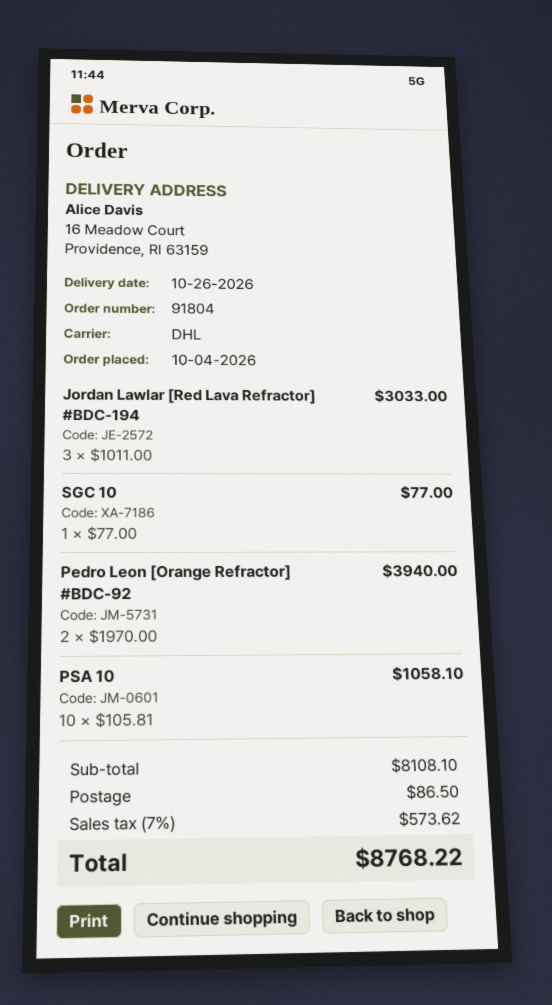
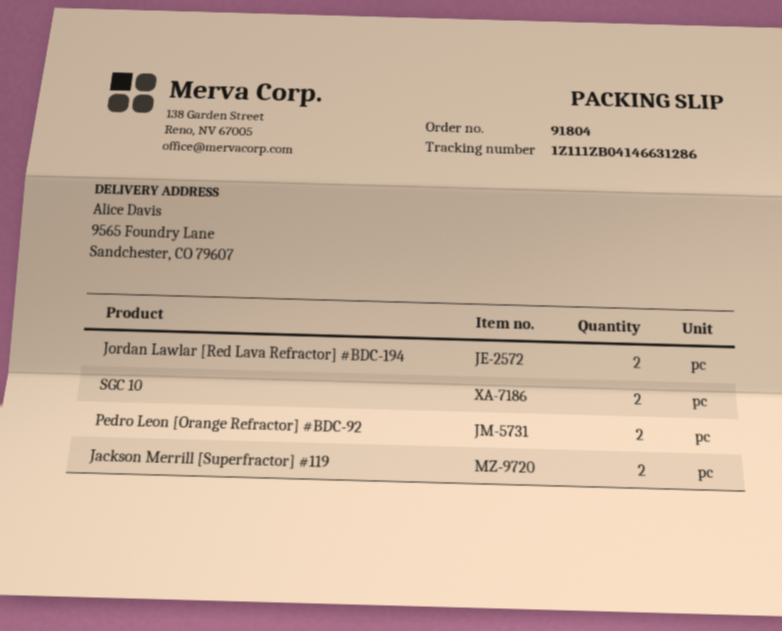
ship to: 16 Meadow Court, Providence, RI 63159 -> 9565 Foundry Lane, Sandchester, CO 79607
Jordan Lawlar [Red Lava Refractor] #BDC-194: 3 -> 2
SGC 10: 1 -> 2
PSA 10: 10 -> none
Jackson Merrill [Superfractor] #119: none -> 2

